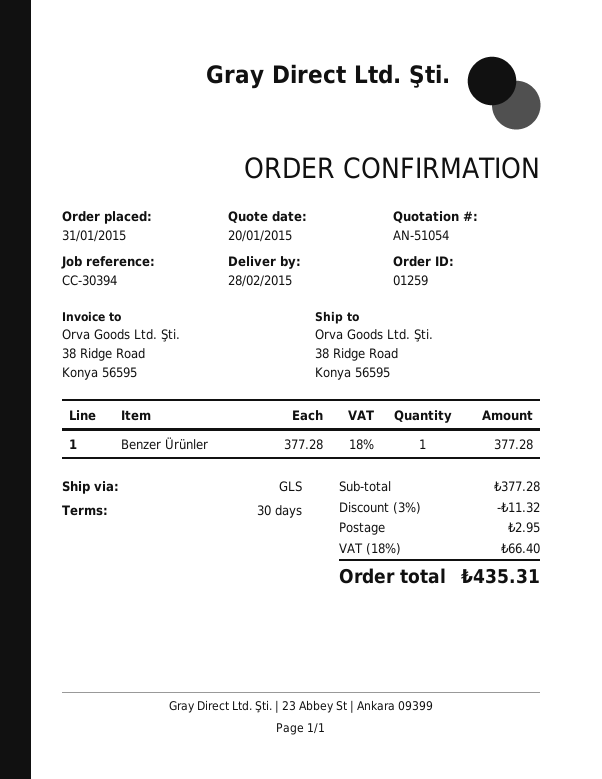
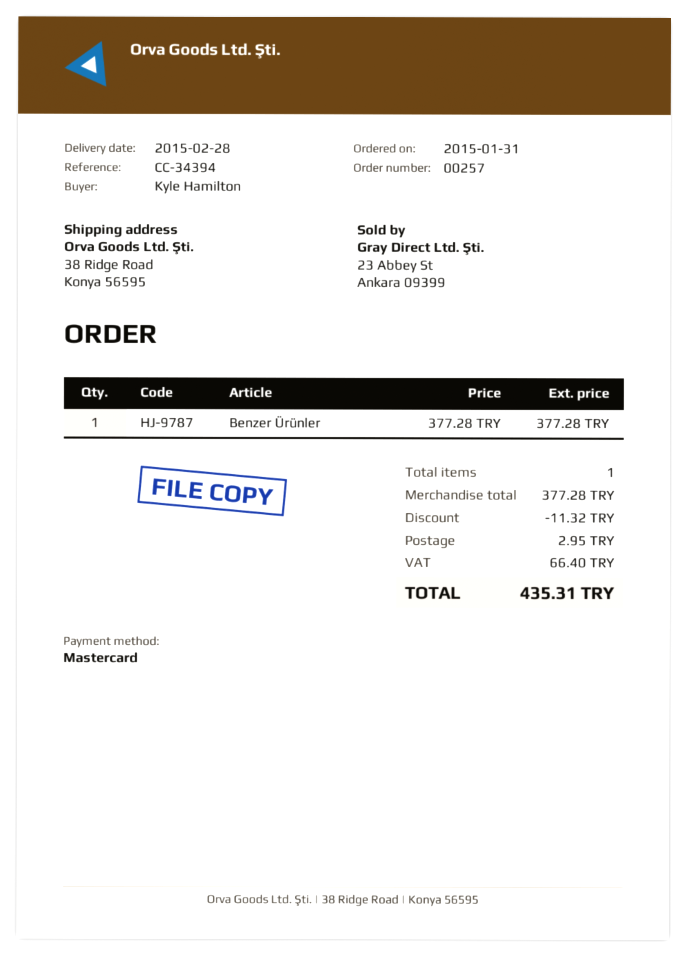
order number: 01259 -> 00257
reference: CC-30394 -> CC-34394

